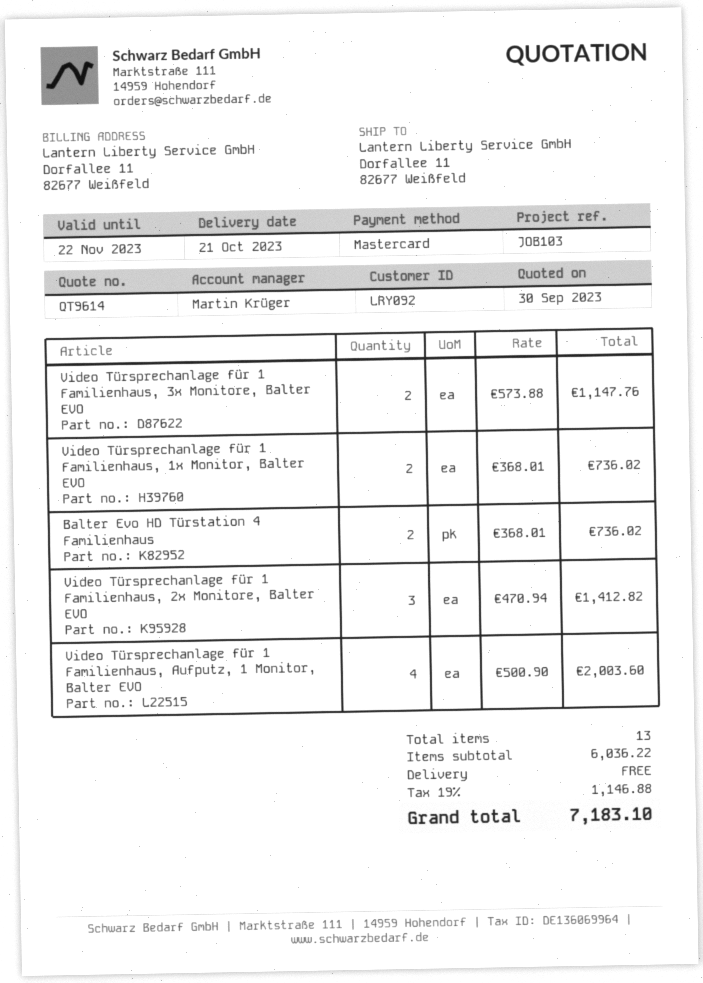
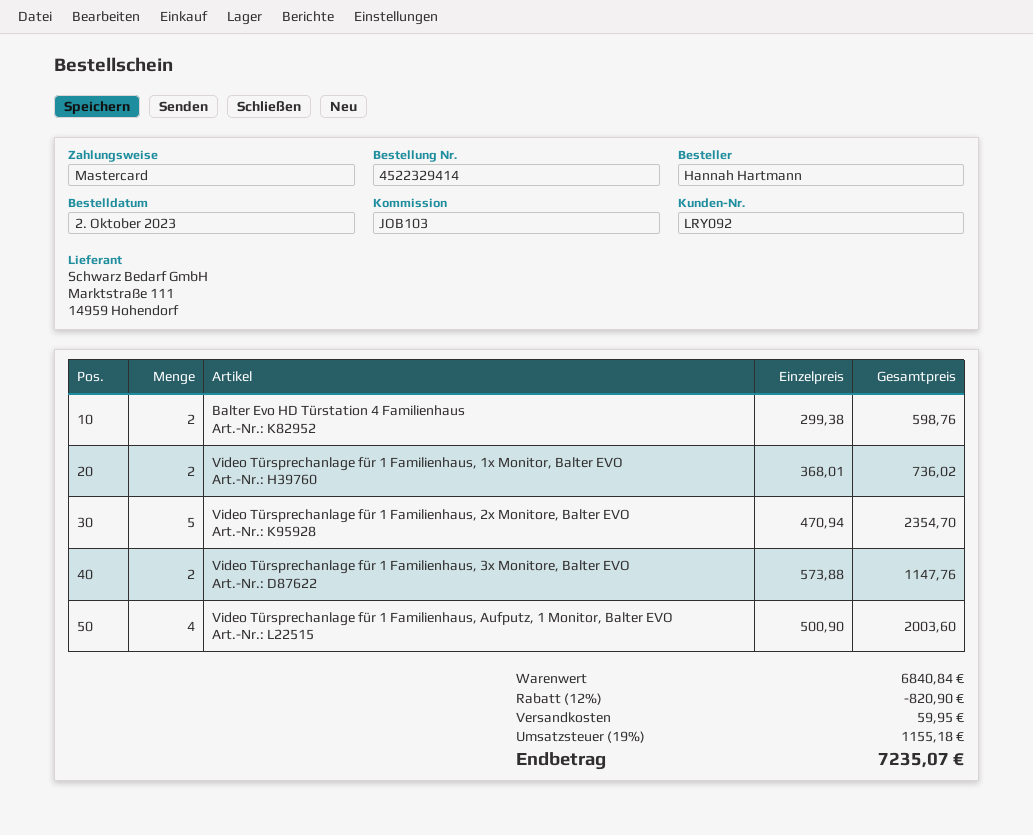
Balter Evo HD Türstation 4 Familienhaus: 2 x 368.01 = 736.02 -> 2 x 299.38 = 598.76
Video Türsprechanlage für 1 Familienhaus, 2x Monitore, Balter EVO: 3 x 470.94 = 1412.82 -> 5 x 470.94 = 2354.70
subtotal: 6036.22 -> 6840.84
discount: none -> 12% = 820.90
shipping: 0.00 -> 59.95
tax: 19% = 1146.88 -> 19% = 1155.18
total: 7183.10 -> 7235.07

